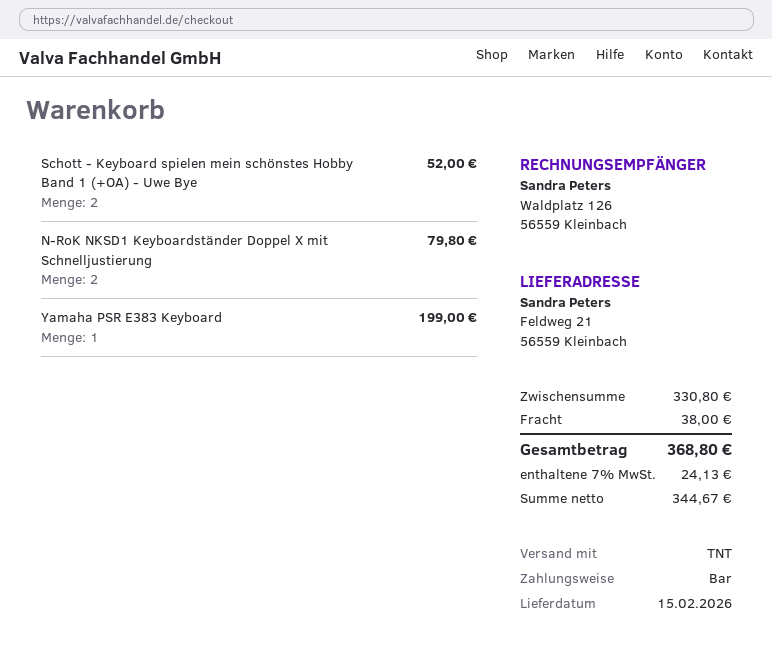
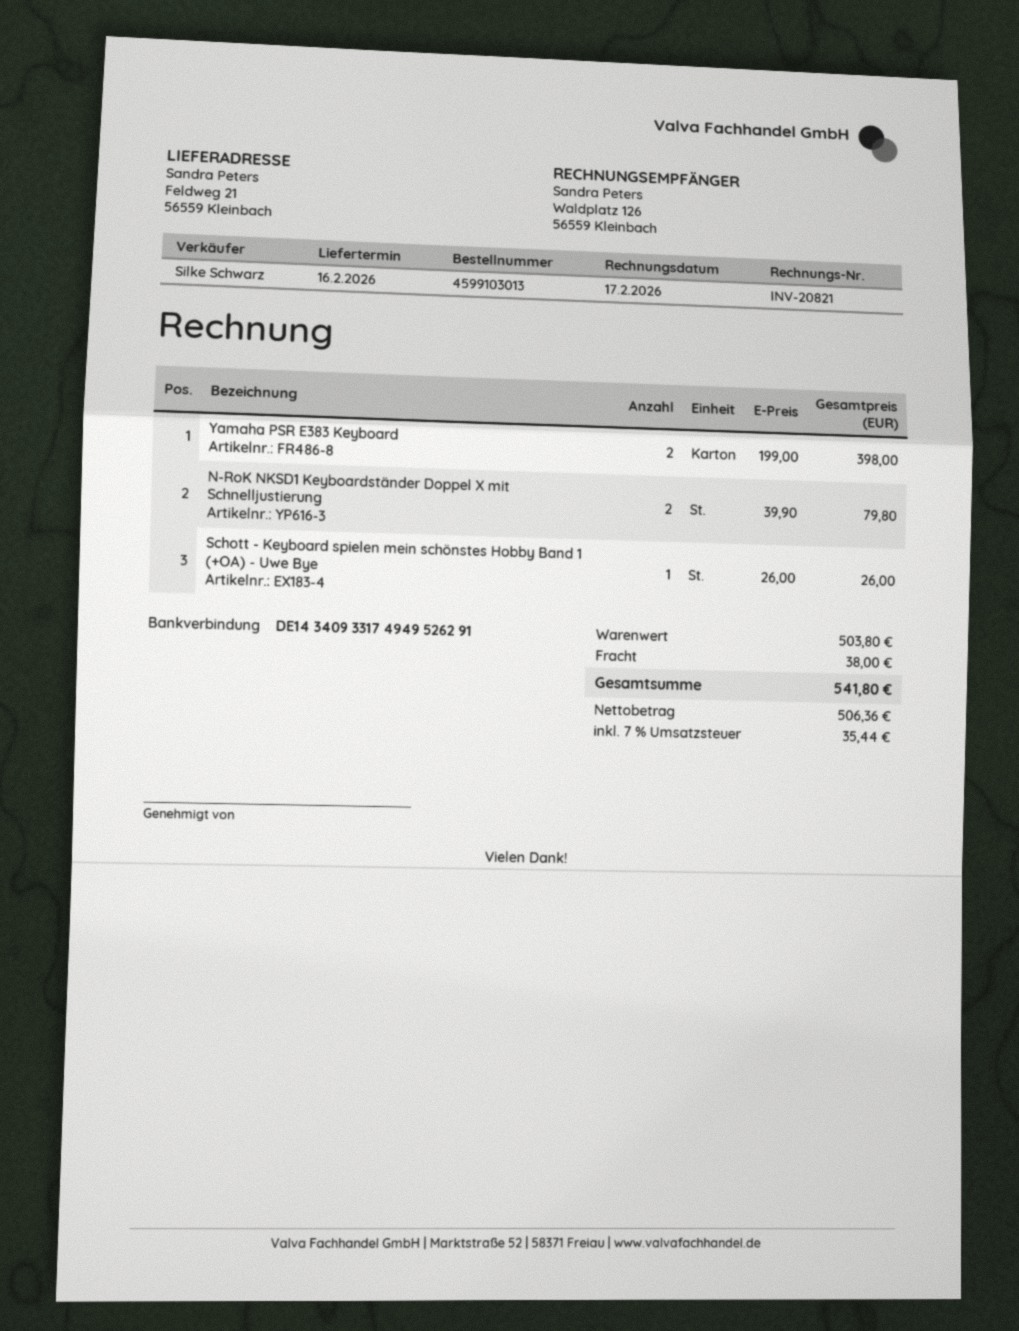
delivery date: 2026-02-15 -> 2026-02-16
Schott - Keyboard spielen mein schönstes Hobby Band 1 (+OA) - Uwe Bye: 2 for 52.00 -> 1 for 26.00
Yamaha PSR E383 Keyboard: 1 for 199.00 -> 2 for 398.00
subtotal: 330.80 -> 503.80
net: 344.67 -> 506.36
tax: 7% = 24.13 -> 7% = 35.44
total: 368.80 -> 541.80

